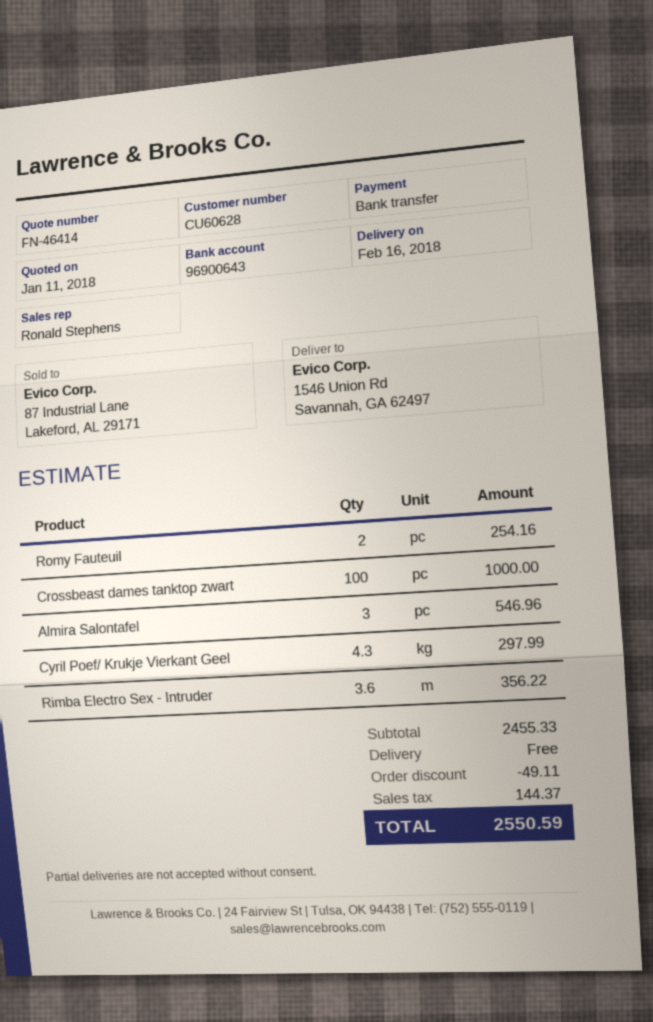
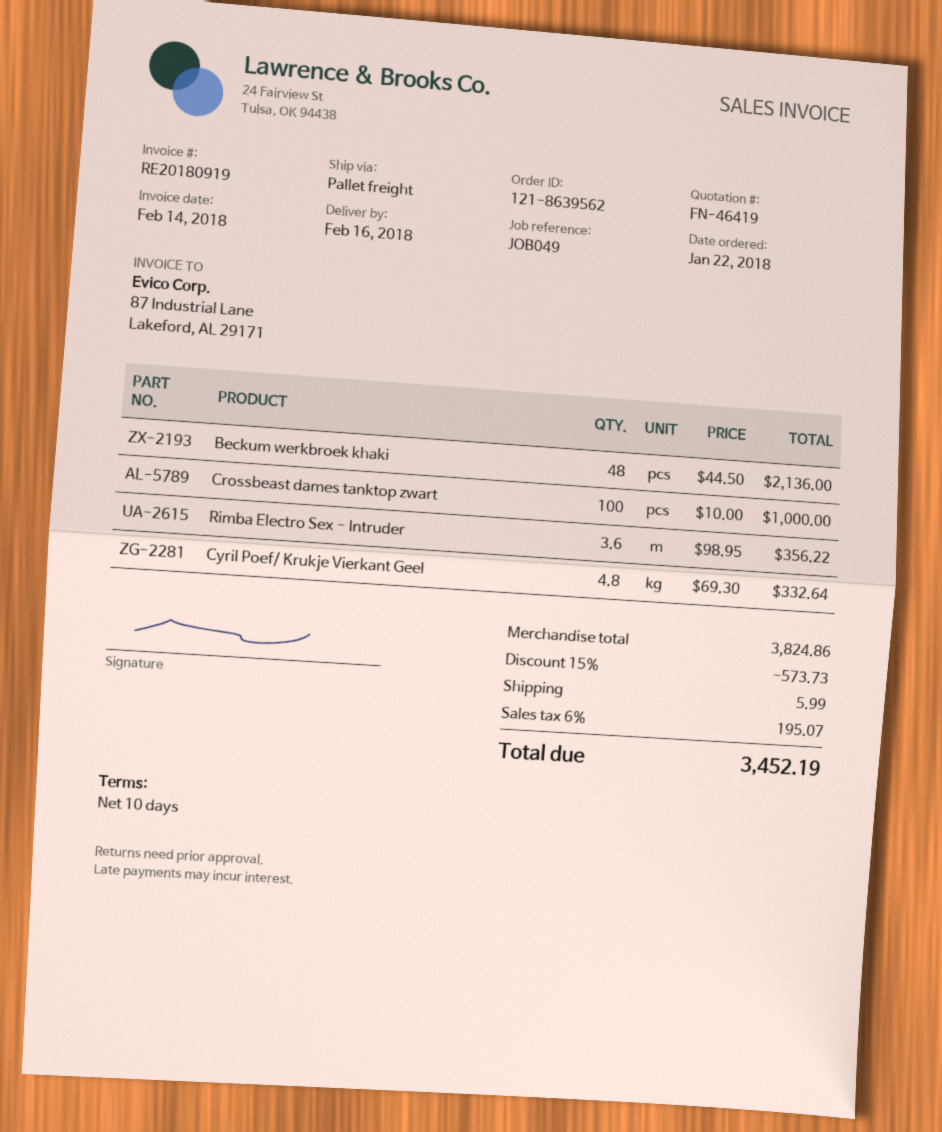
quote number: FN-46414 -> FN-46419
Romy Fauteuil: 2 for 254.16 -> none
Almira Salontafel: 3 for 546.96 -> none
Cyril Poef/ Krukje Vierkant Geel: 4.3 for 297.99 -> 4.8 for 332.64
Beckum werkbroek khaki: none -> 48 for 2136.00
subtotal: 2455.33 -> 3824.86
discount: 49.11 -> 573.73
shipping: 0.00 -> 5.99
tax: 144.37 -> 195.07
total: 2550.59 -> 3452.19

